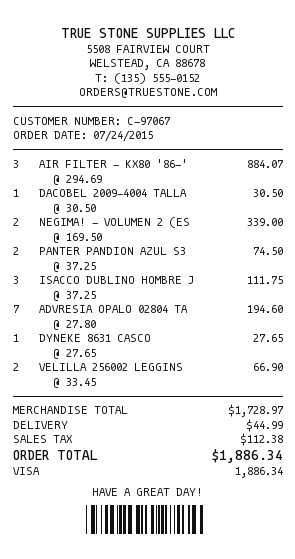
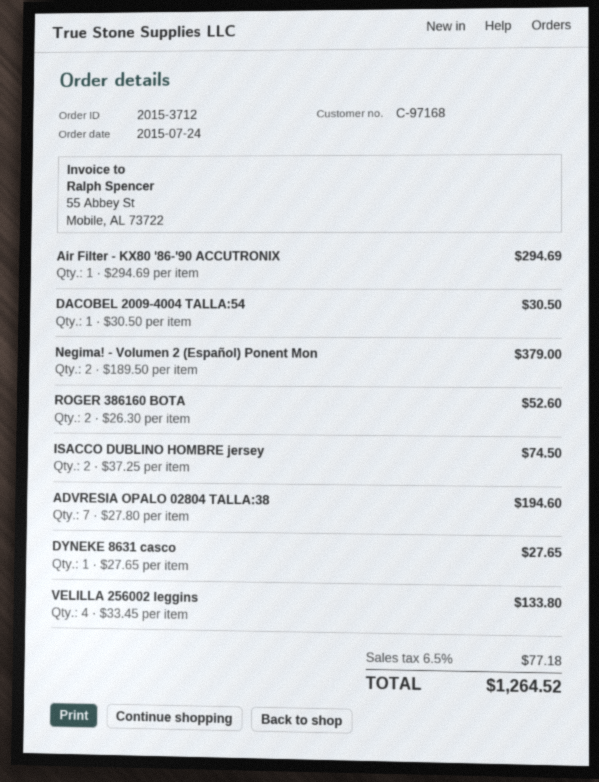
customer number: C-97067 -> C-97168
AIR FILTER - KX80 '86-': 3 x 294.69 = 884.07 -> 1 x 294.69 = 294.69
NEGIMA! - VOLUMEN 2 (ES: 2 x 169.50 = 339.00 -> 2 x 189.50 = 379.00
PANTER PANDION AZUL S3: 2 x 37.25 = 74.50 -> none
ISACCO DUBLINO HOMBRE J: 3 x 37.25 = 111.75 -> 2 x 37.25 = 74.50
VELILLA 256002 LEGGINS: 2 x 33.45 = 66.90 -> 4 x 33.45 = 133.80
ROGER 386160 BOTA: none -> 2 x 26.30 = 52.60
shipping: 44.99 -> none
tax: 112.38 -> 77.18
total: 1886.34 -> 1264.52

